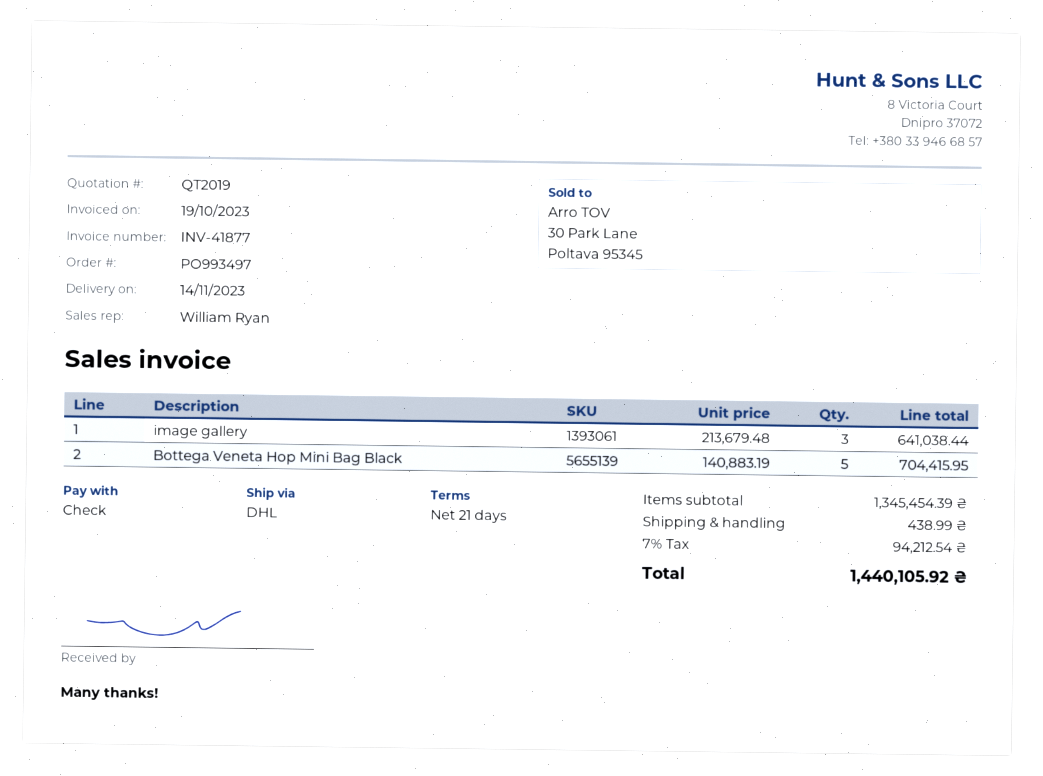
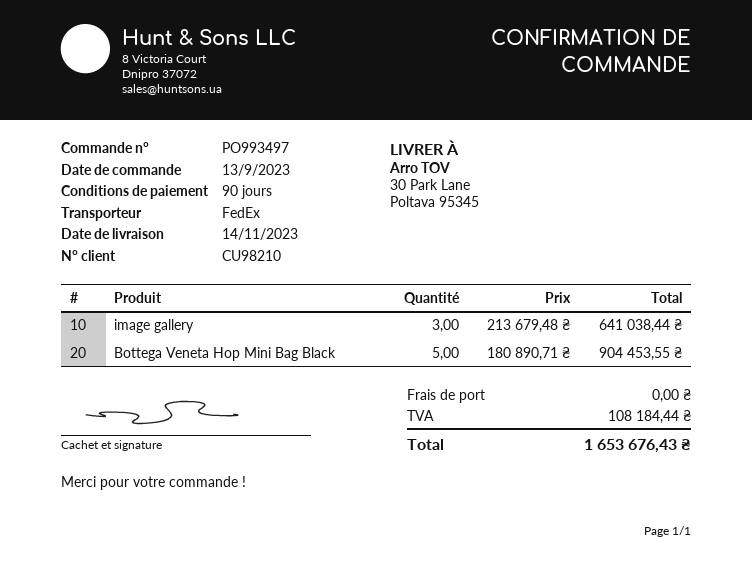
payment terms: 21 days -> 90 days
shipping method: DHL -> FedEx
Bottega Veneta Hop Mini Bag Black: 5 x 140883.19 = 704415.95 -> 5 x 180890.71 = 904453.55
shipping: 438.99 -> 0.00
tax: 94212.54 -> 108184.44
total: 1440105.92 -> 1653676.43

